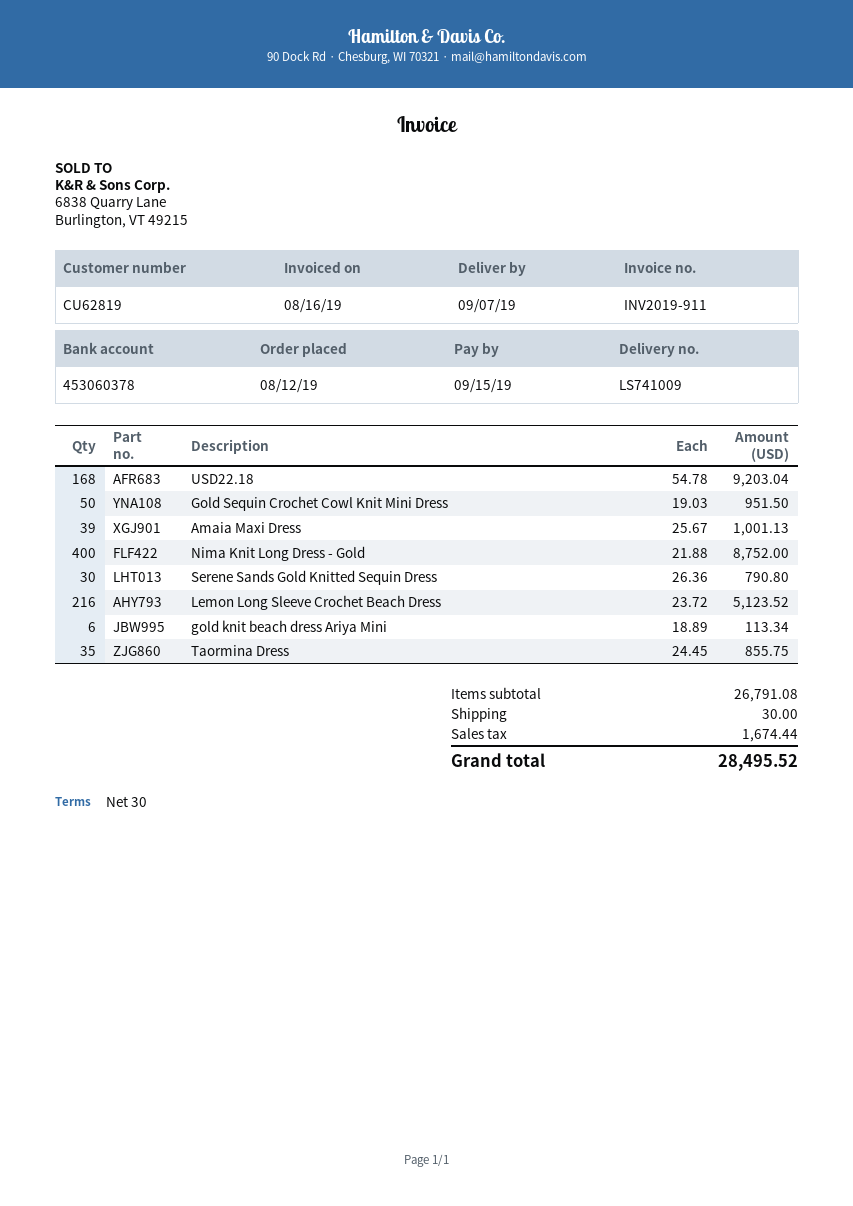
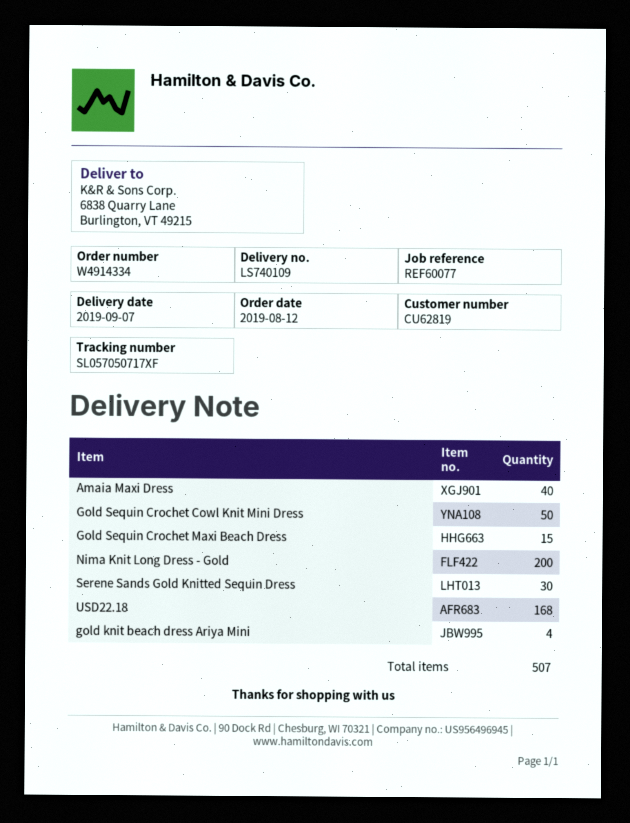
delivery note number: LS741009 -> LS740109
Amaia Maxi Dress: 39 -> 40
Nima Knit Long Dress - Gold: 400 -> 200
Lemon Long Sleeve Crochet Beach Dress: 216 -> none
gold knit beach dress Ariya Mini: 6 -> 4
Taormina Dress: 35 -> none
Gold Sequin Crochet Maxi Beach Dress: none -> 15

